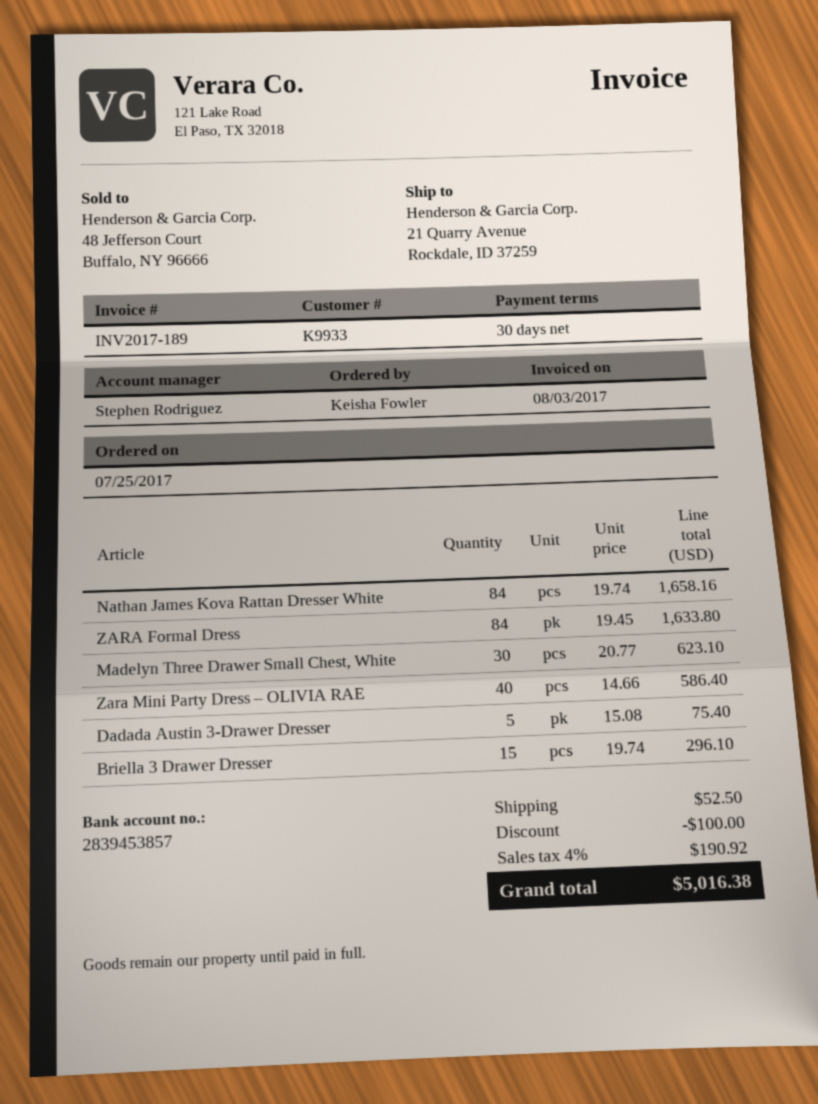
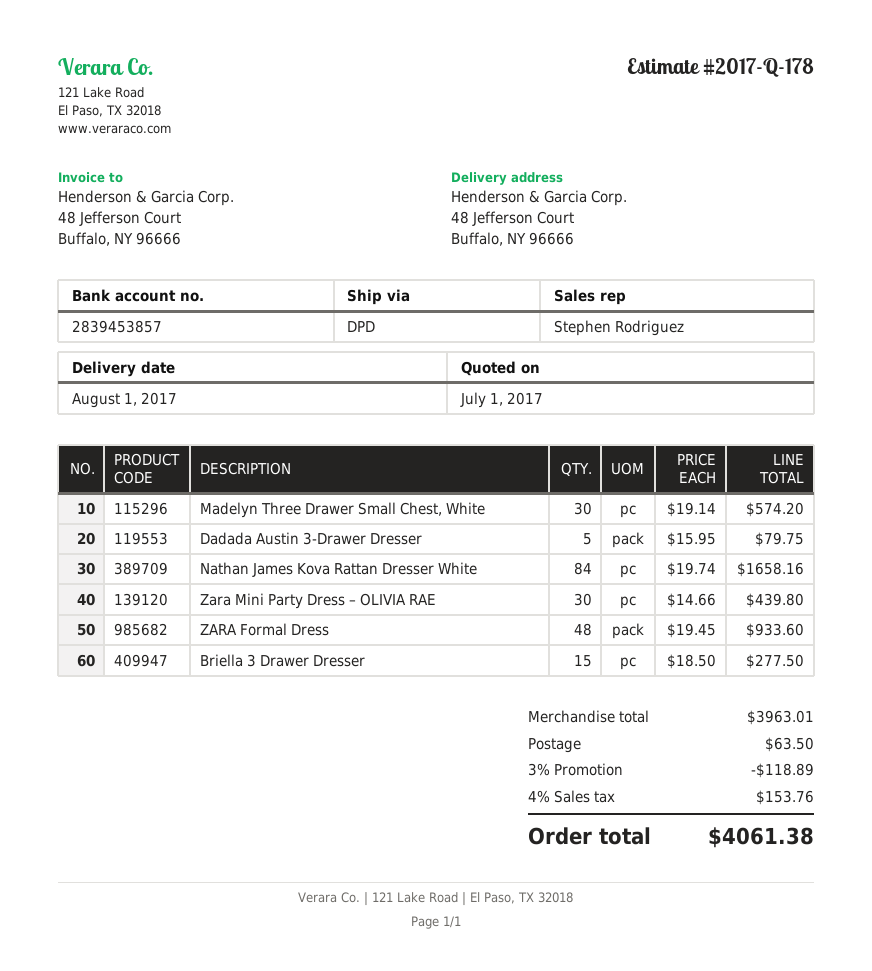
ship to: 21 Quarry Avenue, Rockdale, ID 37259 -> 48 Jefferson Court, Buffalo, NY 96666
ZARA Formal Dress: 84 x 19.45 = 1633.80 -> 48 x 19.45 = 933.60
Madelyn Three Drawer Small Chest, White: 30 x 20.77 = 623.10 -> 30 x 19.14 = 574.20
Zara Mini Party Dress – OLIVIA RAE: 40 x 14.66 = 586.40 -> 30 x 14.66 = 439.80
Dadada Austin 3-Drawer Dresser: 5 x 15.08 = 75.40 -> 5 x 15.95 = 79.75
Briella 3 Drawer Dresser: 15 x 19.74 = 296.10 -> 15 x 18.50 = 277.50
discount: 100.00 -> 118.89
shipping: 52.50 -> 63.50
tax: 4% = 190.92 -> 4% = 153.76
total: 5016.38 -> 4061.38

